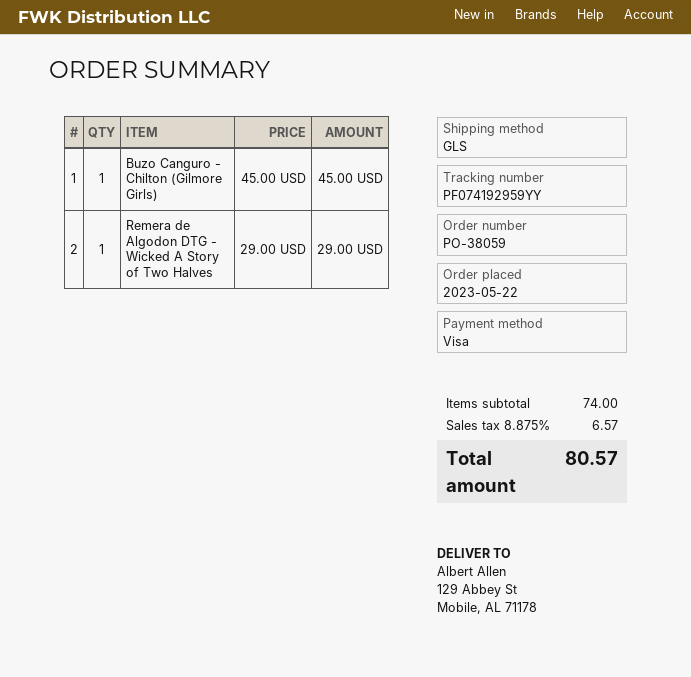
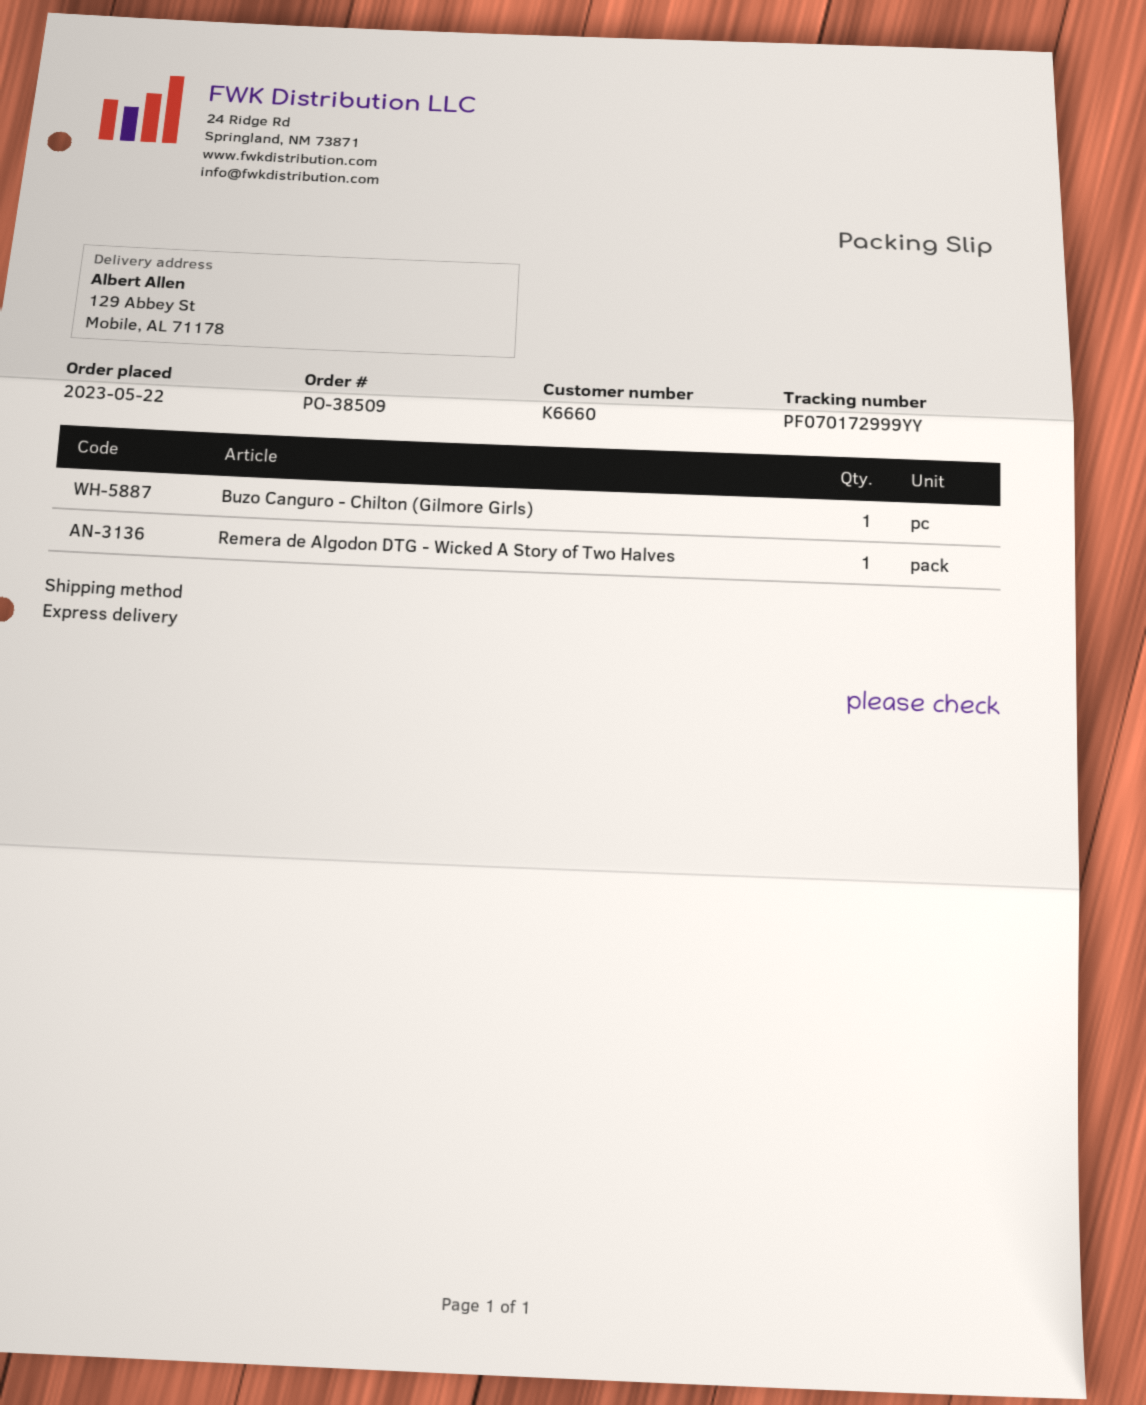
order number: PO-38059 -> PO-38509
shipping method: GLS -> express
tracking number: PF074192959YY -> PF070172999YY

